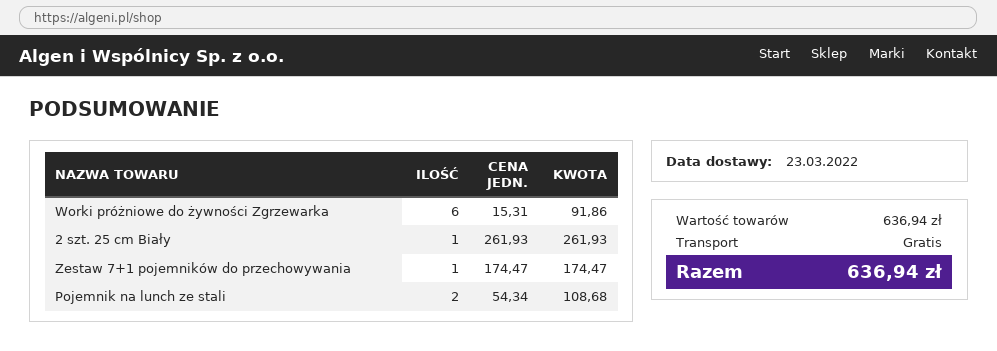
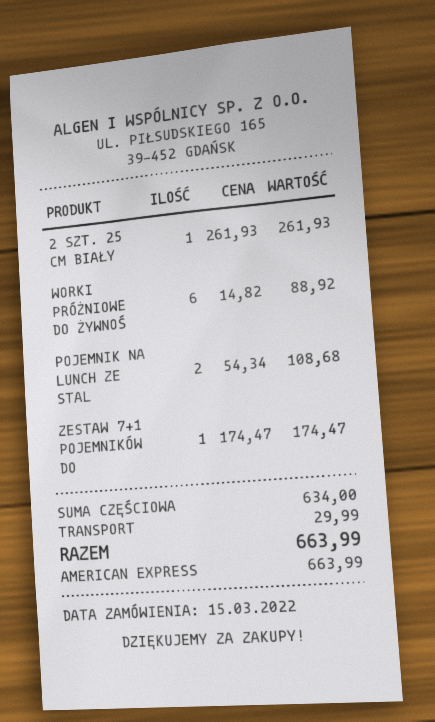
Worki próżniowe do żywności Zgrzewarka: 6 x 15.31 = 91.86 -> 6 x 14.82 = 88.92
subtotal: 636.94 -> 634.00
shipping: 0.00 -> 29.99
total: 636.94 -> 663.99

